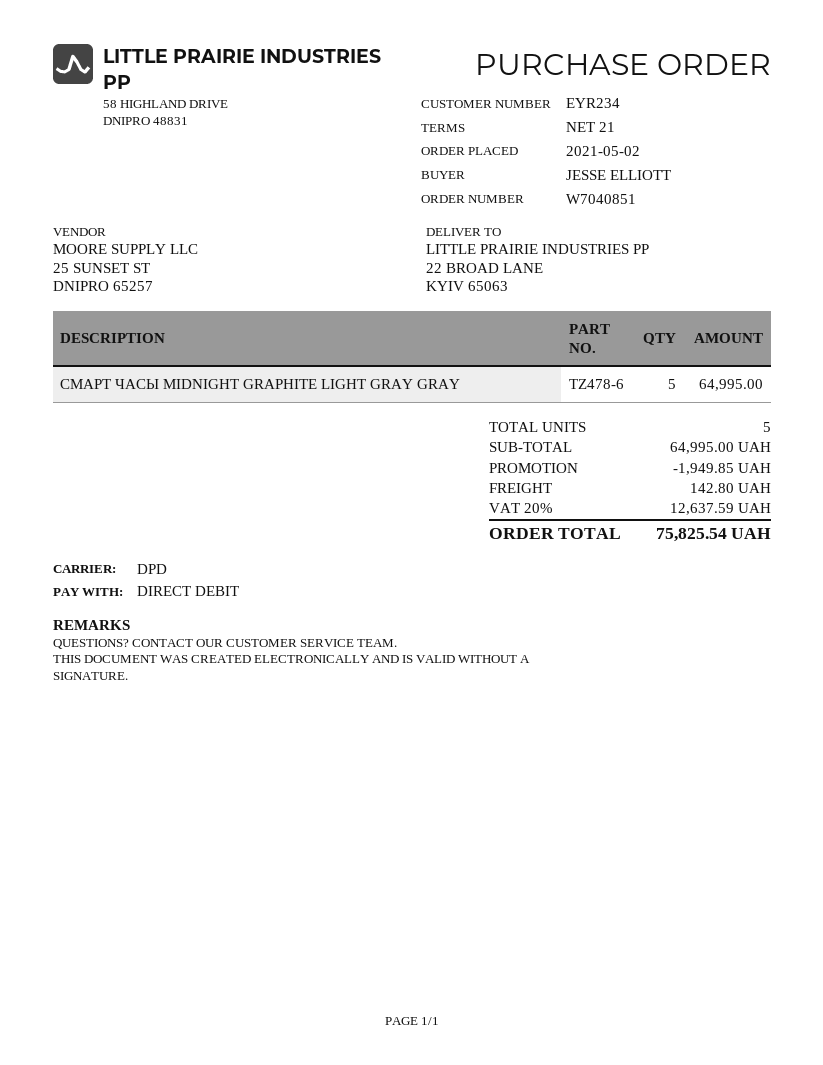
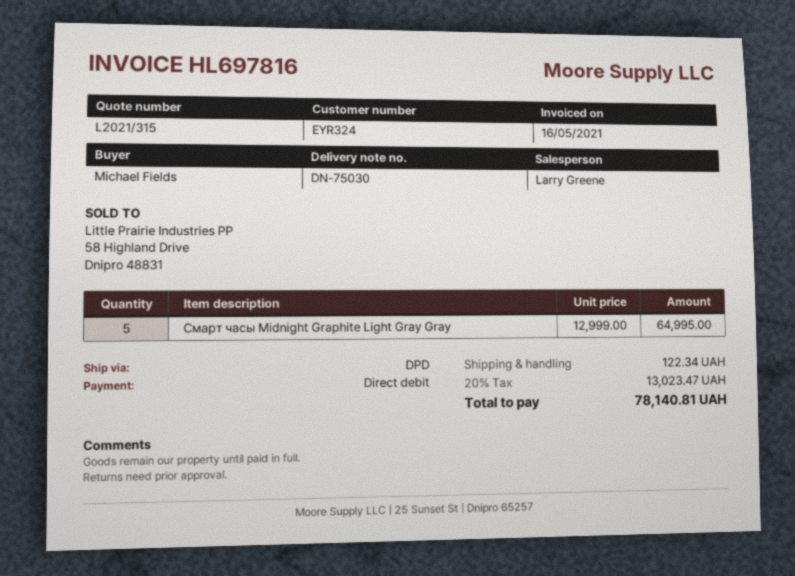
customer number: EYR234 -> EYR324
ordered by: JESSE ELLIOTT -> Michael Fields
discount: 1949.85 -> none
shipping: 142.80 -> 122.34
tax: 20% = 12637.59 -> 20% = 13023.47
total: 75825.54 -> 78140.81

